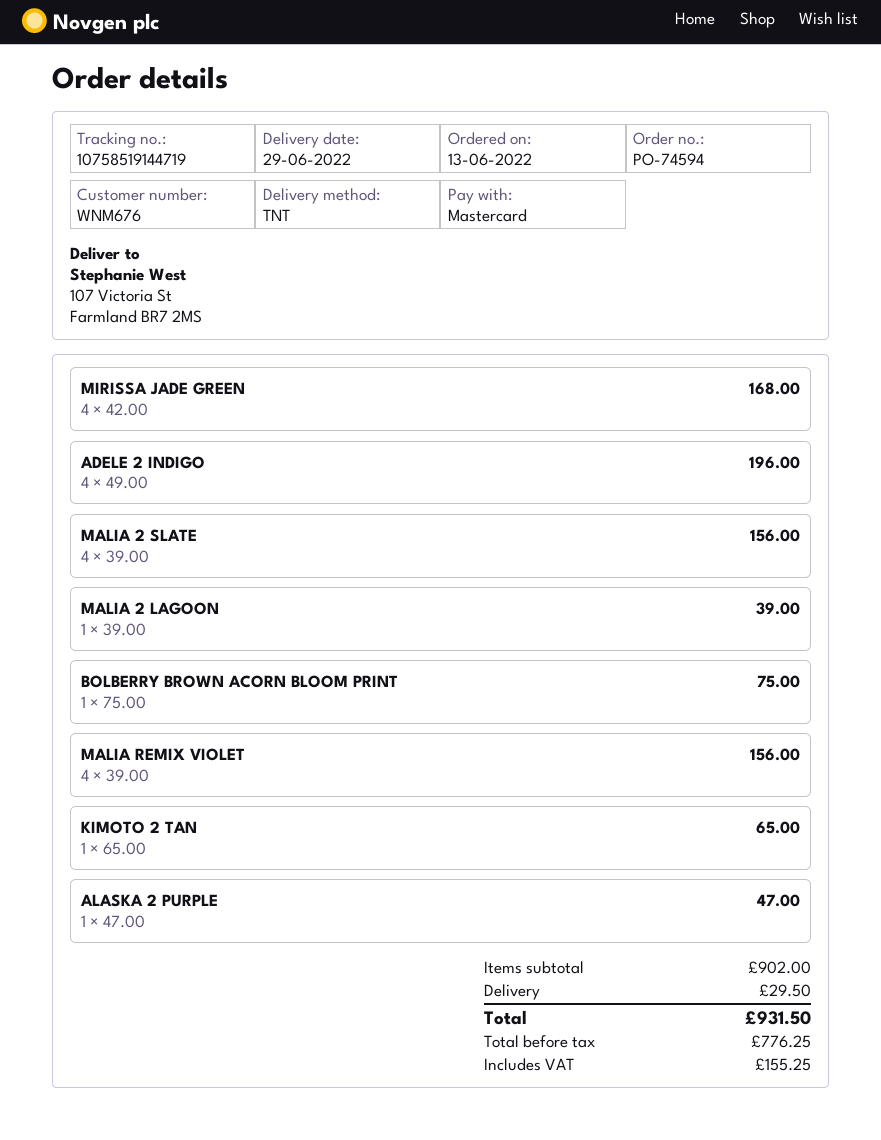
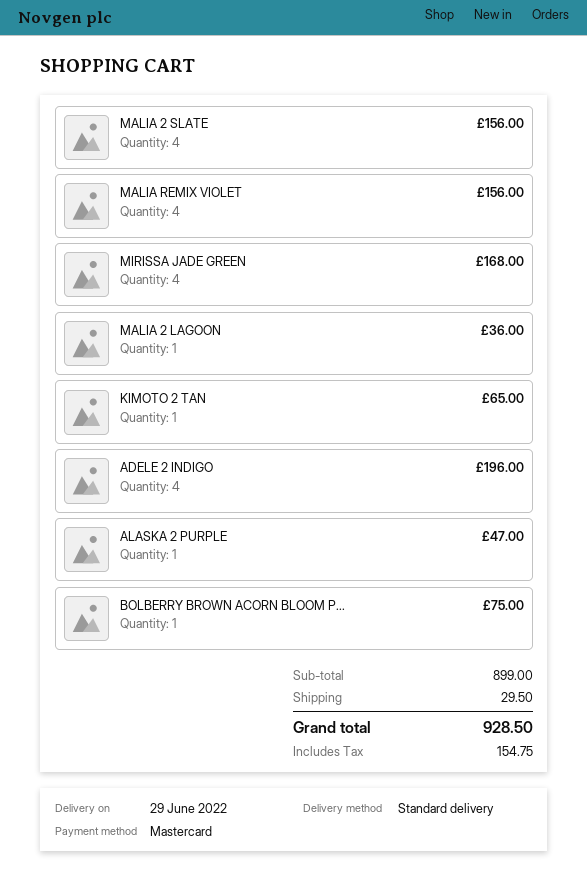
shipping method: TNT -> standard
MALIA 2 LAGOON: 1 for 39.00 -> 1 for 36.00
subtotal: 902.00 -> 899.00
tax: 155.25 -> 154.75
total: 931.50 -> 928.50

